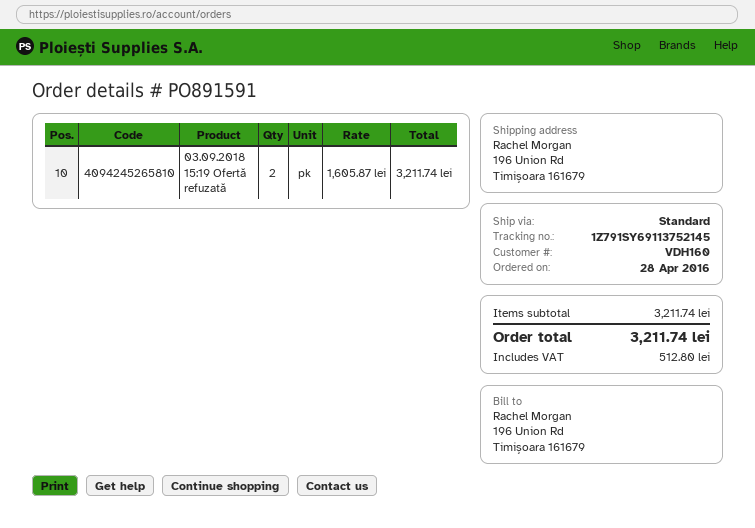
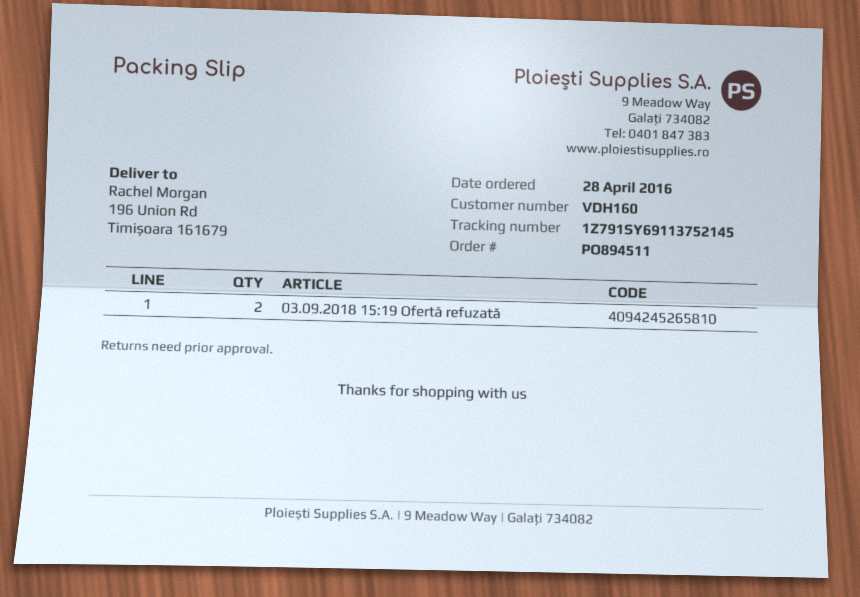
order number: PO891591 -> PO894511

